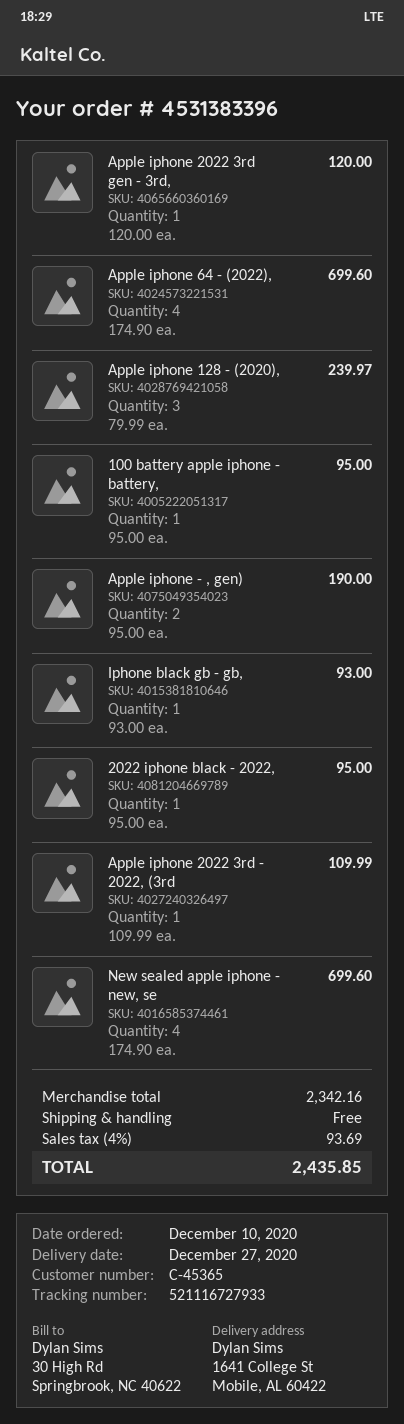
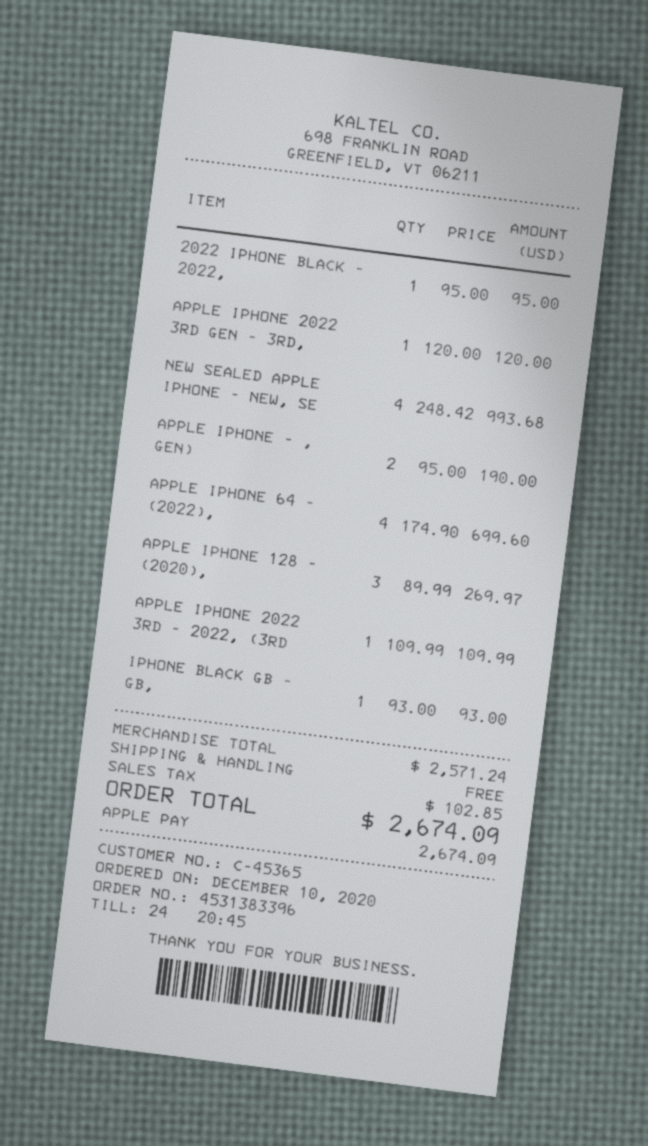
Apple iphone 128 - (2020),: 3 x 79.99 = 239.97 -> 3 x 89.99 = 269.97
100 battery apple iphone - battery,: 1 x 95.00 = 95.00 -> none
New sealed apple iphone - new, se: 4 x 174.90 = 699.60 -> 4 x 248.42 = 993.68
subtotal: 2342.16 -> 2571.24
tax: 93.69 -> 102.85
total: 2435.85 -> 2674.09

